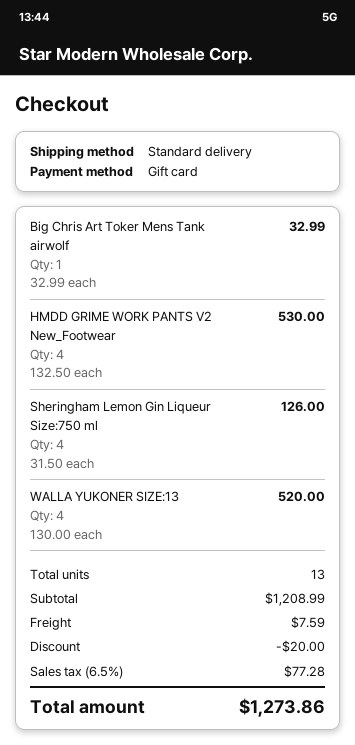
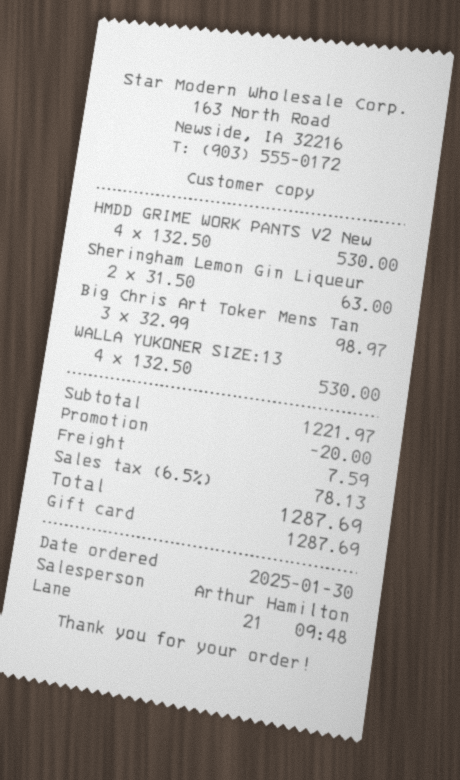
Big Chris Art Toker Mens Tank airwolf: 1 x 32.99 = 32.99 -> 3 x 32.99 = 98.97
Sheringham Lemon Gin Liqueur Size:750 ml: 4 x 31.50 = 126.00 -> 2 x 31.50 = 63.00
WALLA YUKONER SIZE:13: 4 x 130.00 = 520.00 -> 4 x 132.50 = 530.00
subtotal: 1208.99 -> 1221.97
tax: 6.5% = 77.28 -> 6.5% = 78.13
total: 1273.86 -> 1287.69

